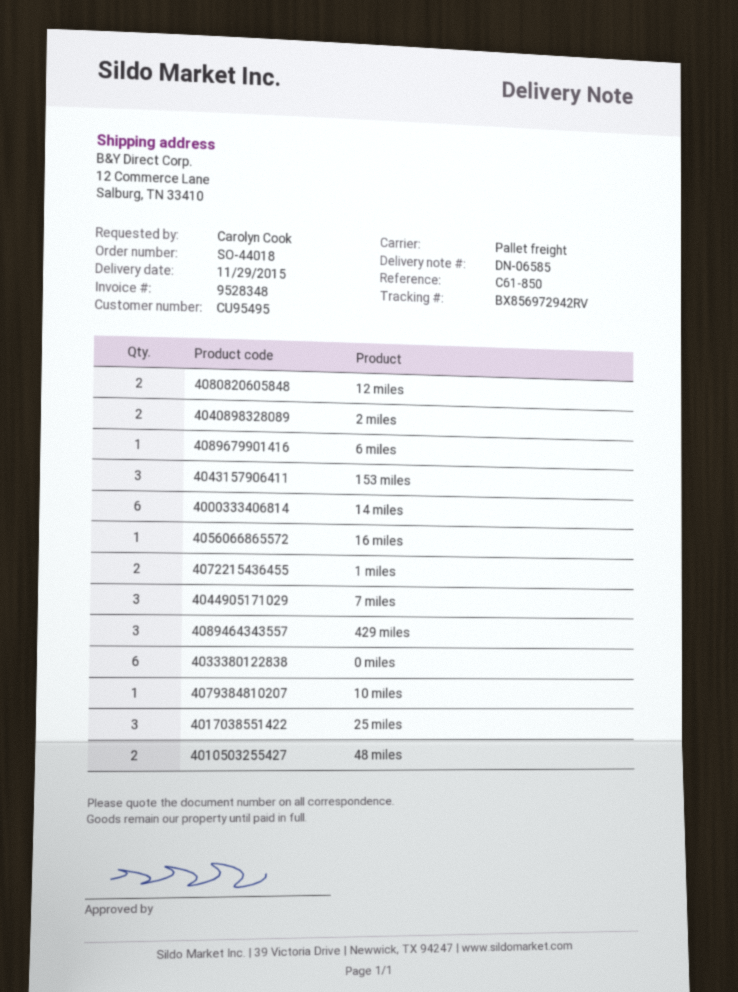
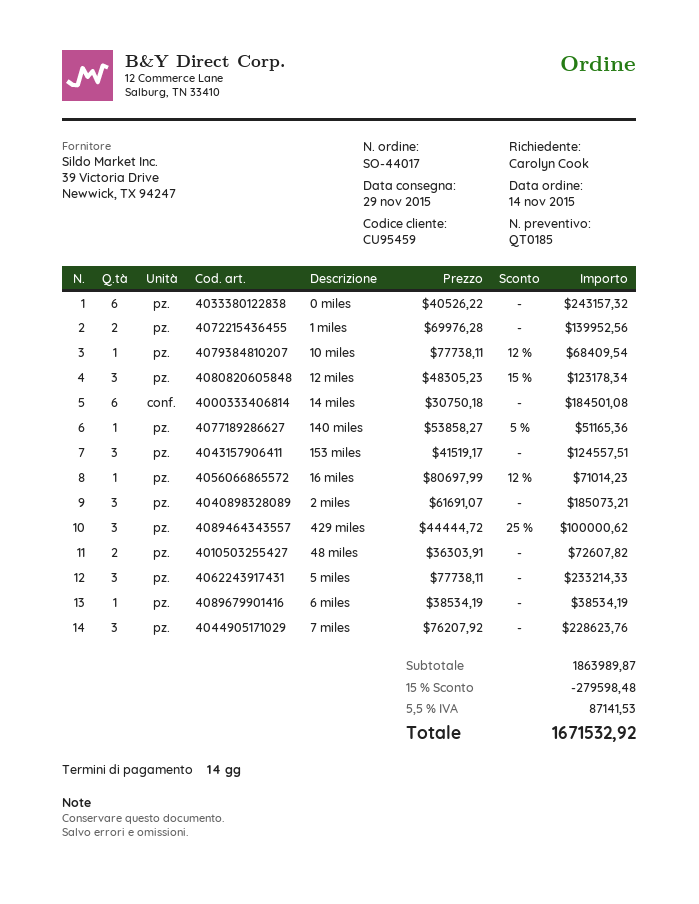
order number: SO-44018 -> SO-44017
customer number: CU95495 -> CU95459
12 miles: 2 -> 3
2 miles: 2 -> 3
25 miles: 3 -> none
140 miles: none -> 1
5 miles: none -> 3

